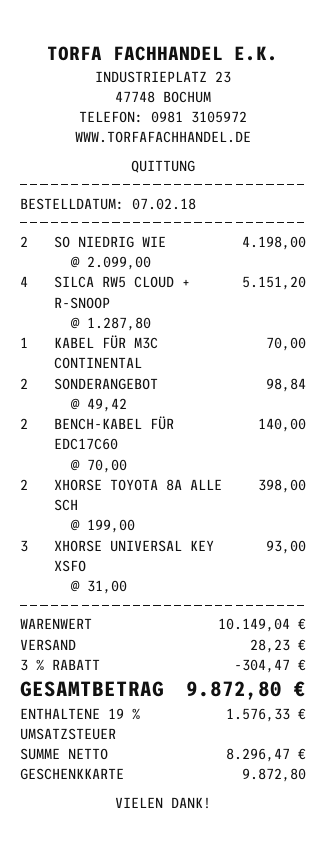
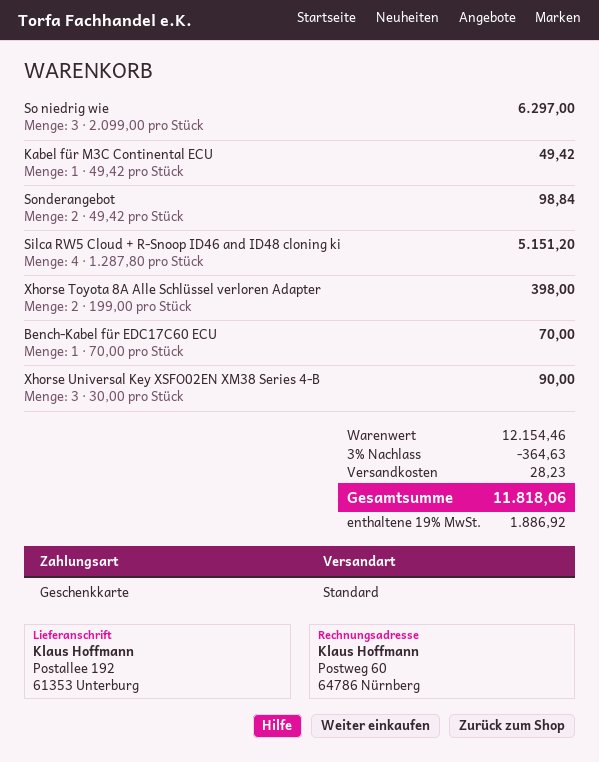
SO NIEDRIG WIE: 2 x 2099.00 = 4198.00 -> 3 x 2099.00 = 6297.00
KABEL FÜR M3C CONTINENTAL: 1 x 70.00 = 70.00 -> 1 x 49.42 = 49.42
BENCH-KABEL FÜR EDC17C60: 2 x 70.00 = 140.00 -> 1 x 70.00 = 70.00
XHORSE UNIVERSAL KEY XSFO: 3 x 31.00 = 93.00 -> 3 x 30.00 = 90.00
subtotal: 10149.04 -> 12154.46
discount: 3% = 304.47 -> 3% = 364.63
tax: 19% = 1576.33 -> 19% = 1886.92
total: 9872.80 -> 11818.06

